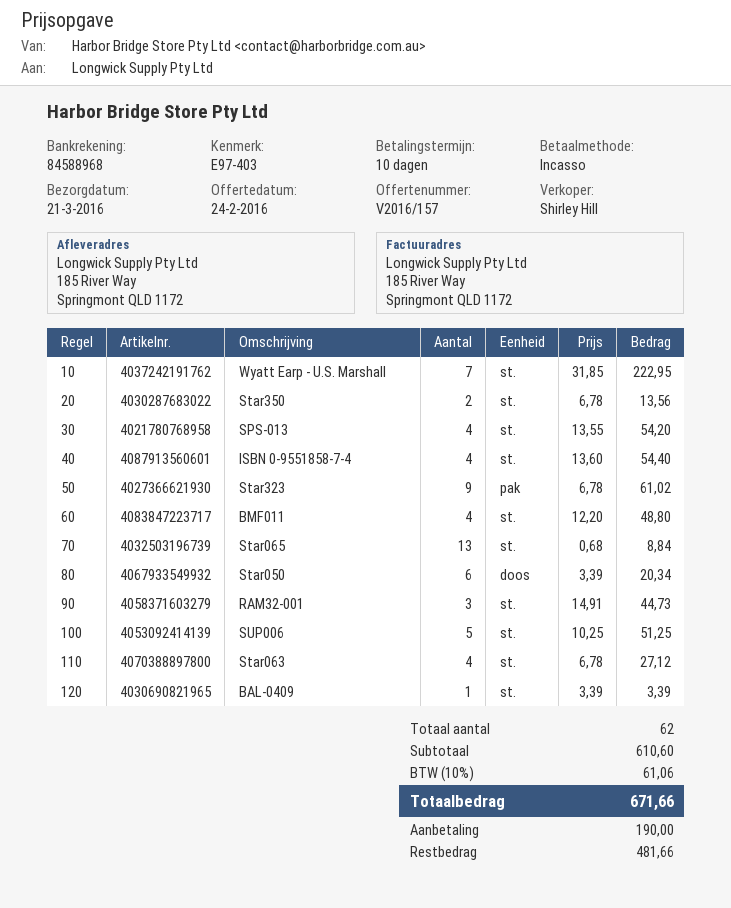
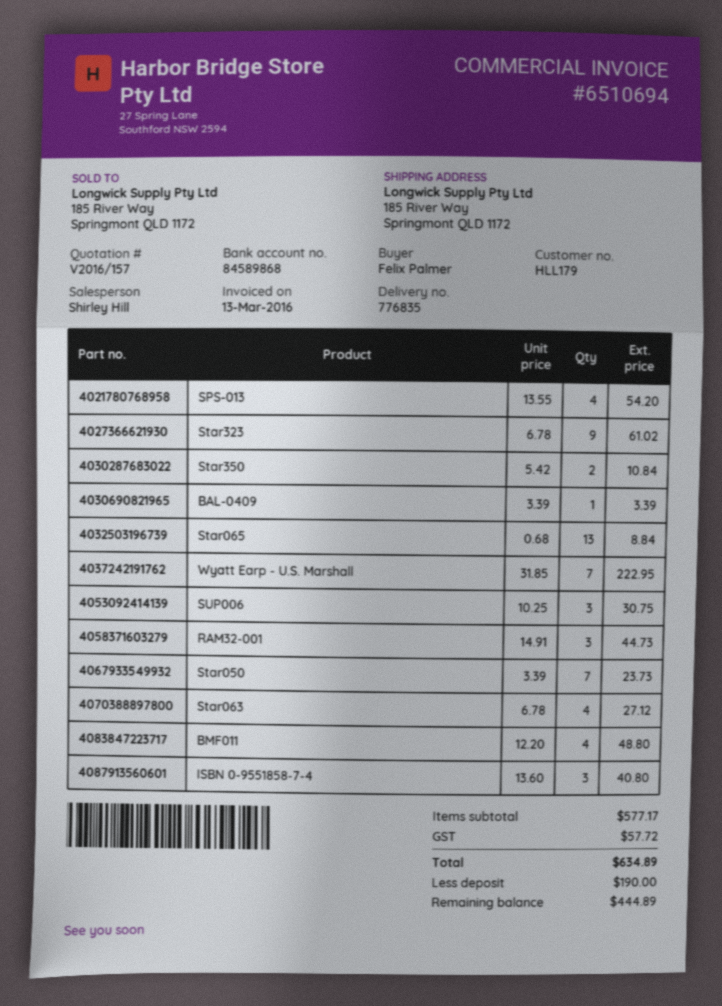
bank account: 84588968 -> 84589868
Star350: 2 x 6.78 = 13.56 -> 2 x 5.42 = 10.84
ISBN 0-9551858-7-4: 4 x 13.60 = 54.40 -> 3 x 13.60 = 40.80
Star050: 6 x 3.39 = 20.34 -> 7 x 3.39 = 23.73
SUP006: 5 x 10.25 = 51.25 -> 3 x 10.25 = 30.75
subtotal: 610.60 -> 577.17
tax: 61.06 -> 57.72
total: 671.66 -> 634.89
balance: 481.66 -> 444.89

